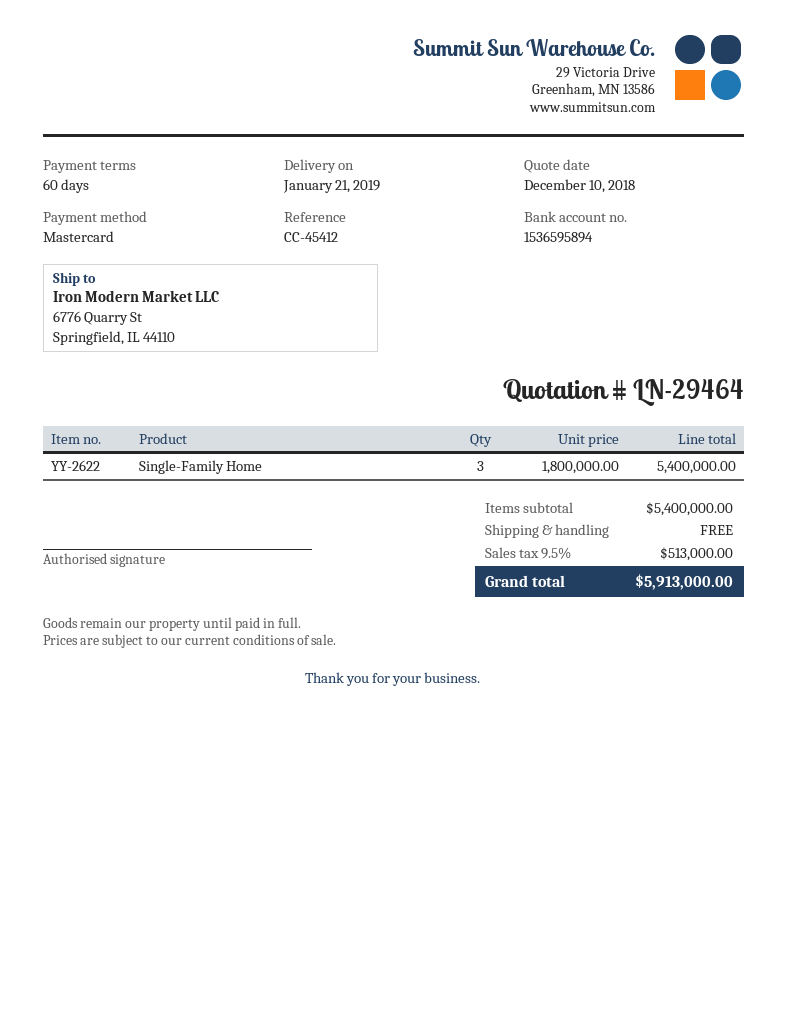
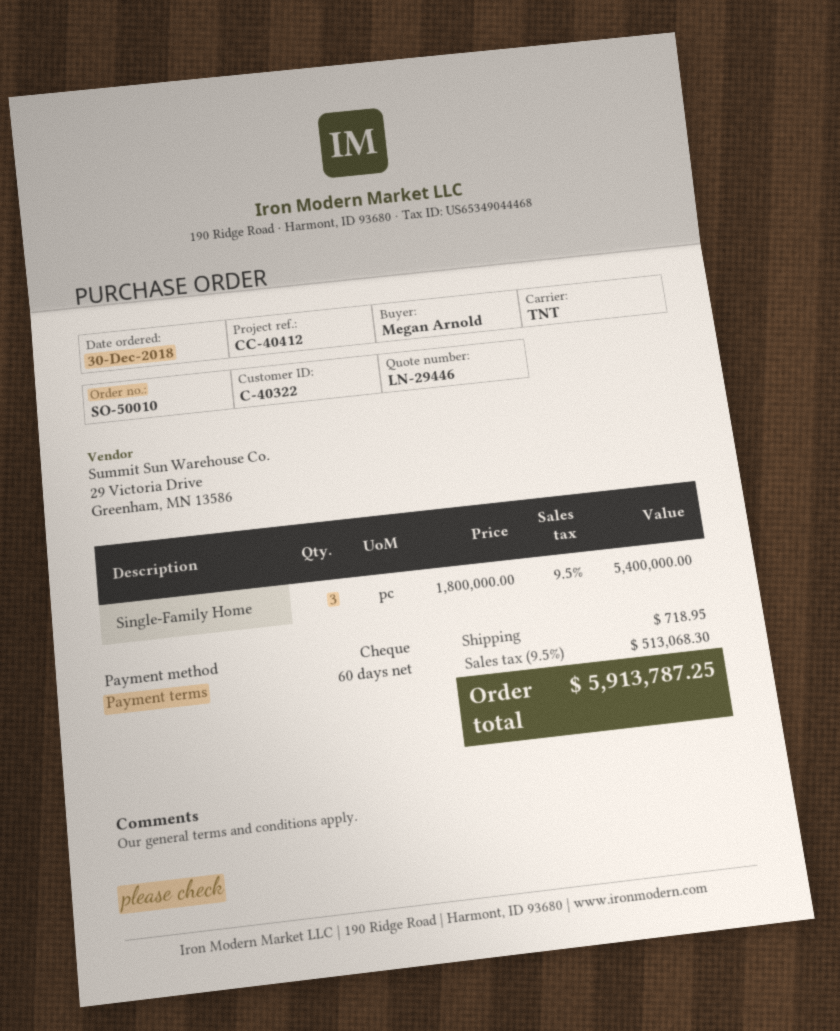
quote number: LN-29464 -> LN-29446
reference: CC-45412 -> CC-40412
payment method: Mastercard -> cheque
shipping: 0.00 -> 718.95
tax: 9.5% = 513000.00 -> 9.5% = 513068.30
total: 5913000.00 -> 5913787.25

